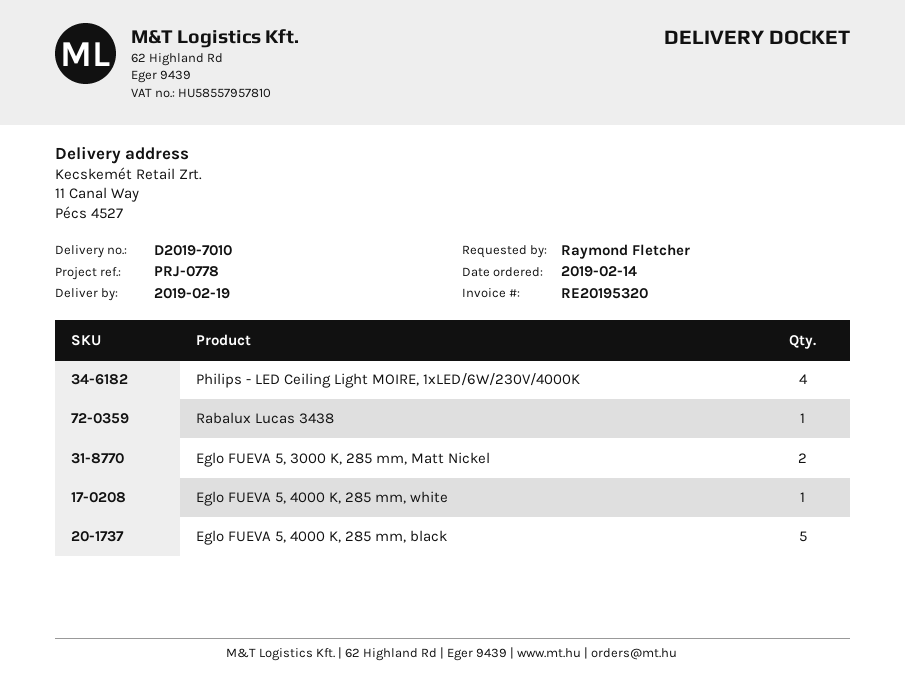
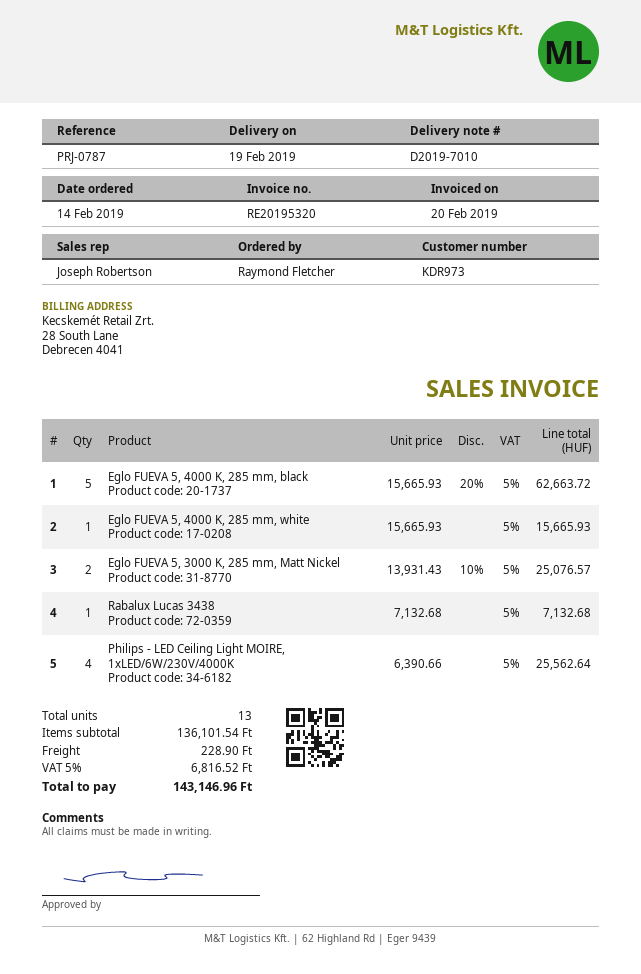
reference: PRJ-0778 -> PRJ-0787

